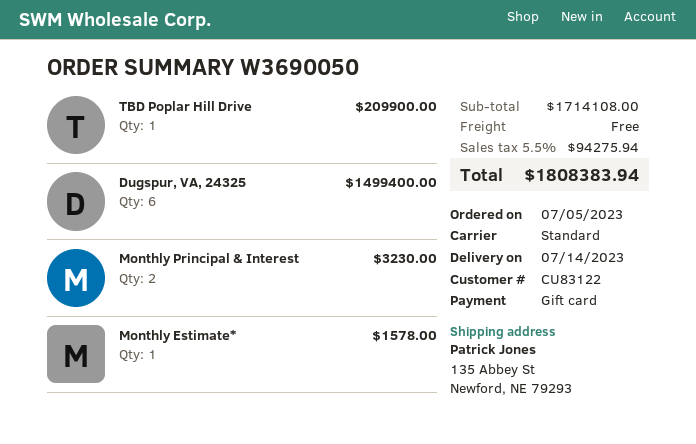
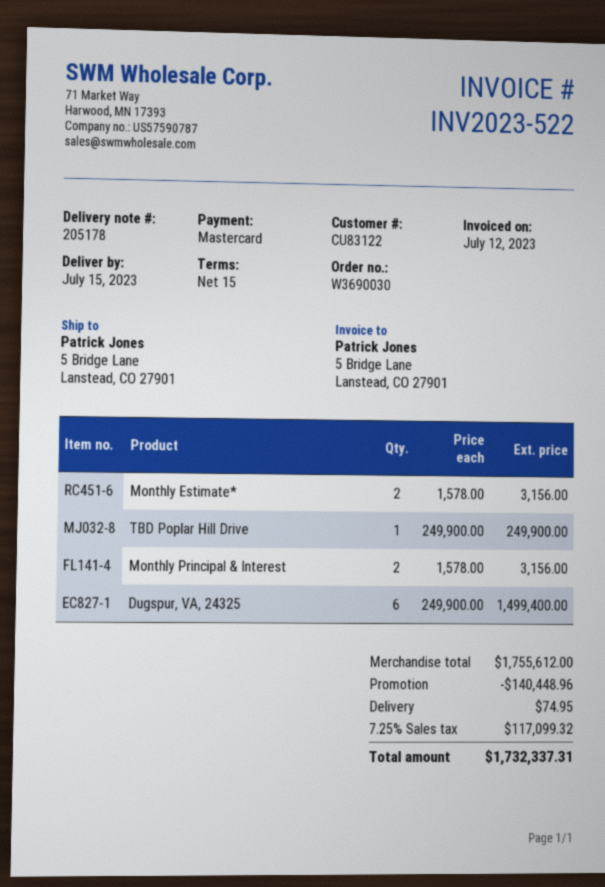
order number: W3690050 -> W3690030
delivery date: 2023-07-14 -> 2023-07-15
payment method: gift card -> Mastercard
ship to: 135 Abbey St, Newford, NE 79293 -> 5 Bridge Lane, Lanstead, CO 27901
TBD Poplar Hill Drive: 1 for 209900.00 -> 1 for 249900.00
Monthly Principal & Interest: 2 for 3230.00 -> 2 for 3156.00
Monthly Estimate*: 1 for 1578.00 -> 2 for 3156.00
subtotal: 1714108.00 -> 1755612.00
discount: none -> 140448.96
shipping: 0.00 -> 74.95
tax: 5.5% = 94275.94 -> 7.25% = 117099.32
total: 1808383.94 -> 1732337.31

